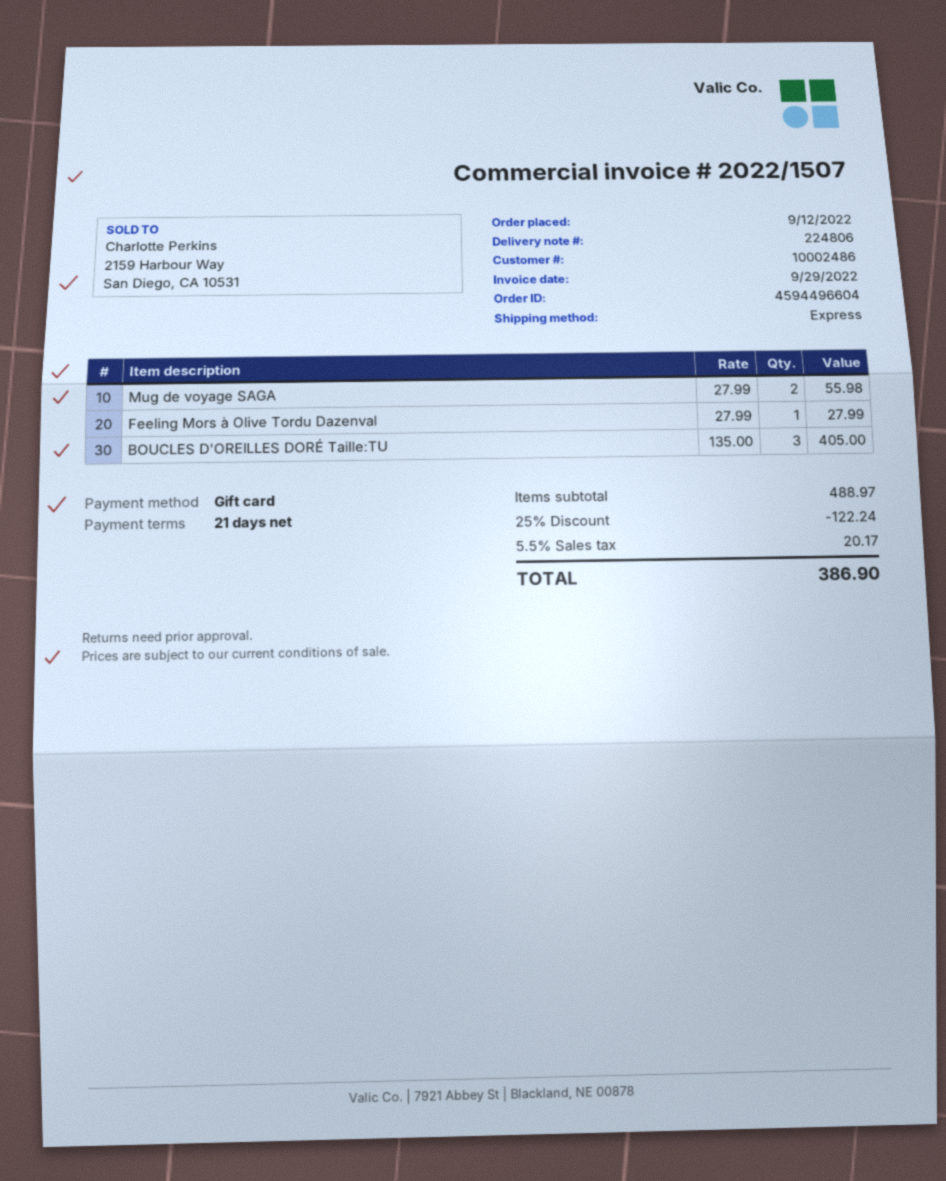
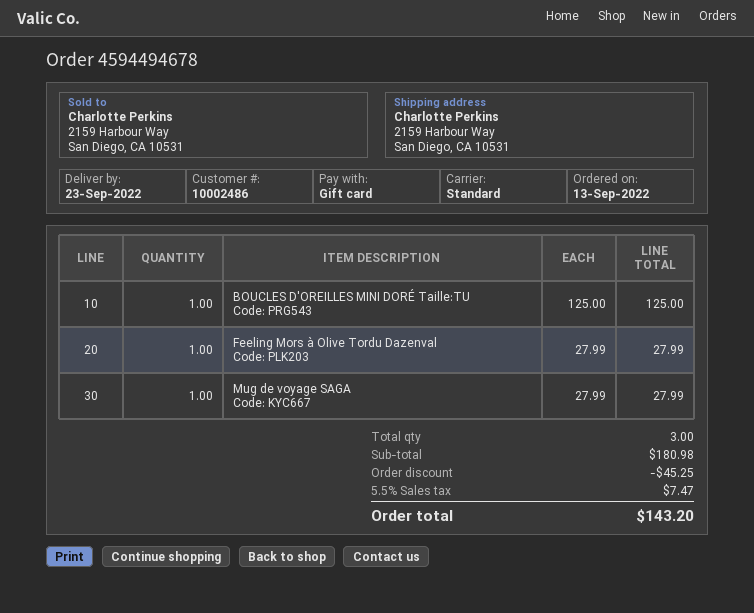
order number: 4594496604 -> 4594494678
order date: 2022-09-12 -> 2022-09-13
shipping method: express -> standard
Mug de voyage SAGA: 2 x 27.99 = 55.98 -> 1 x 27.99 = 27.99
BOUCLES D'OREILLES DORÉ Taille:TU: 3 x 135.00 = 405.00 -> none
BOUCLES D'OREILLES MINI DORÉ Taille:TU: none -> 1 x 125.00 = 125.00
subtotal: 488.97 -> 180.98
discount: 122.24 -> 45.25
tax: 5.5% = 20.17 -> 5.5% = 7.47
total: 386.90 -> 143.20

